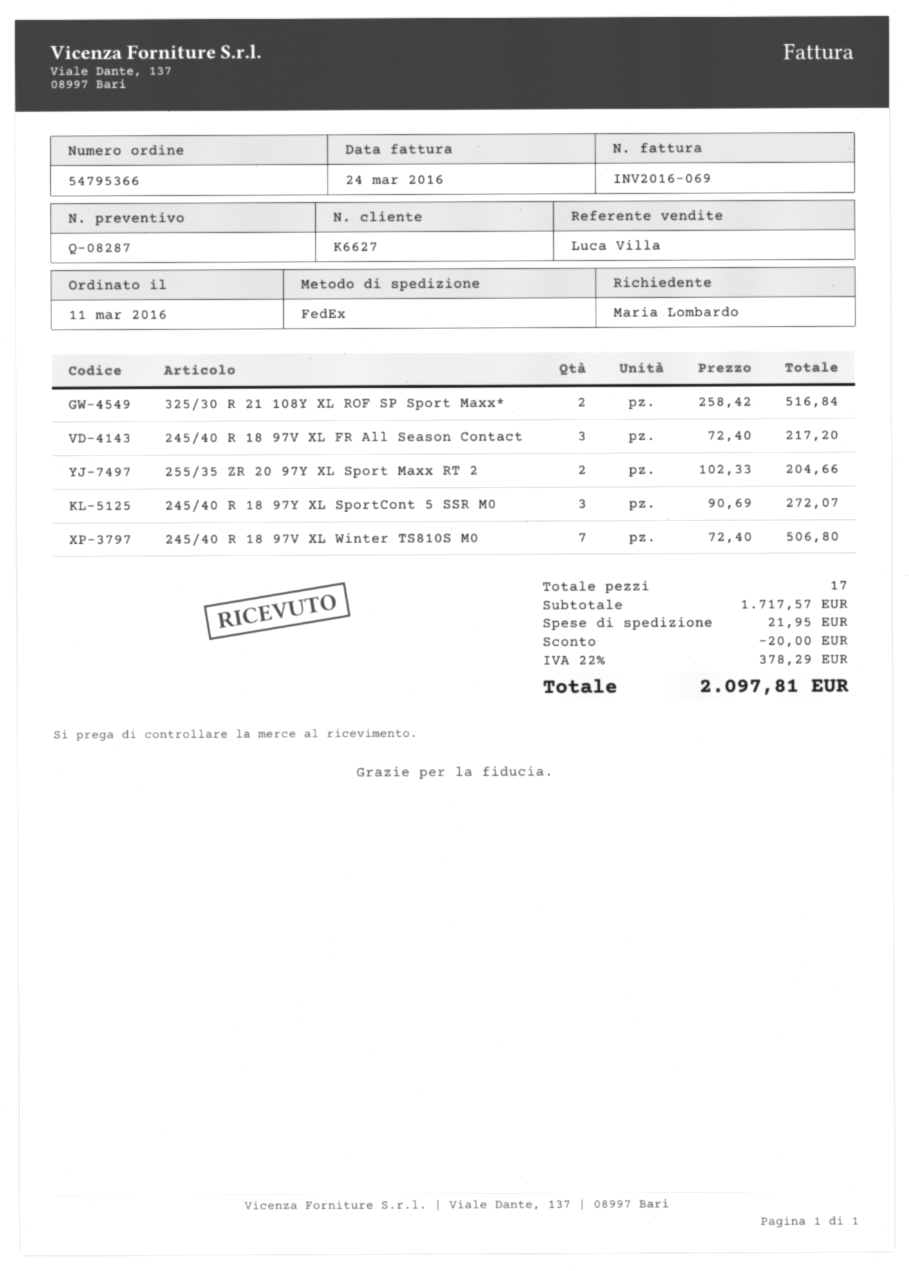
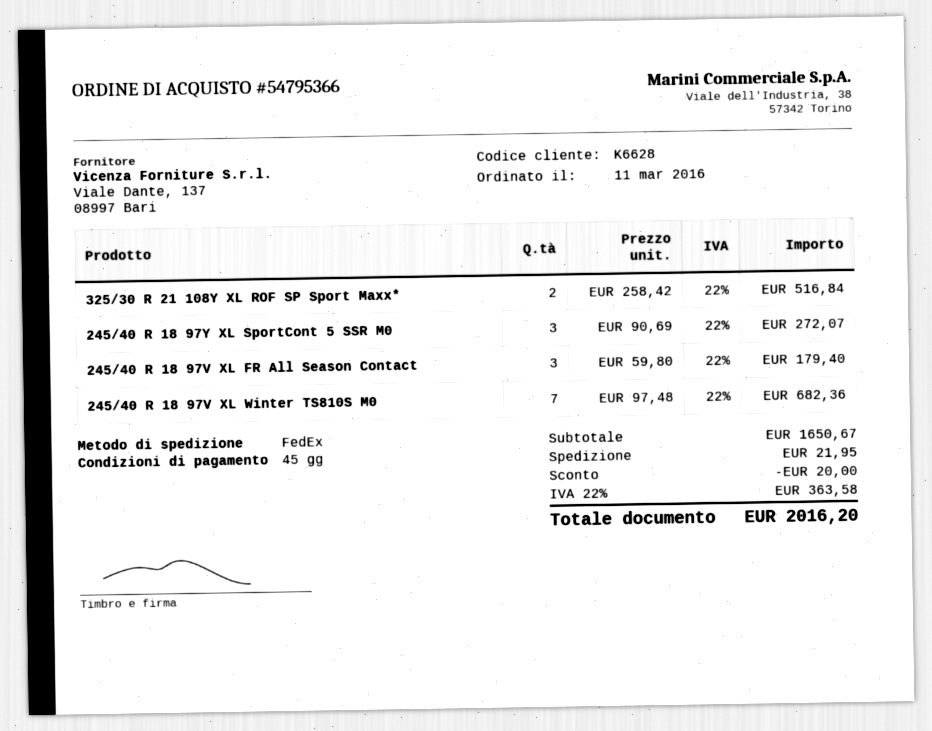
customer number: K6627 -> K6628
245/40 R 18 97V XL FR All Season Contact: 3 x 72.40 = 217.20 -> 3 x 59.80 = 179.40
255/35 ZR 20 97Y XL Sport Maxx RT 2: 2 x 102.33 = 204.66 -> none
245/40 R 18 97V XL Winter TS810S M0: 7 x 72.40 = 506.80 -> 7 x 97.48 = 682.36
subtotal: 1717.57 -> 1650.67
tax: 22% = 378.29 -> 22% = 363.58
total: 2097.81 -> 2016.20

